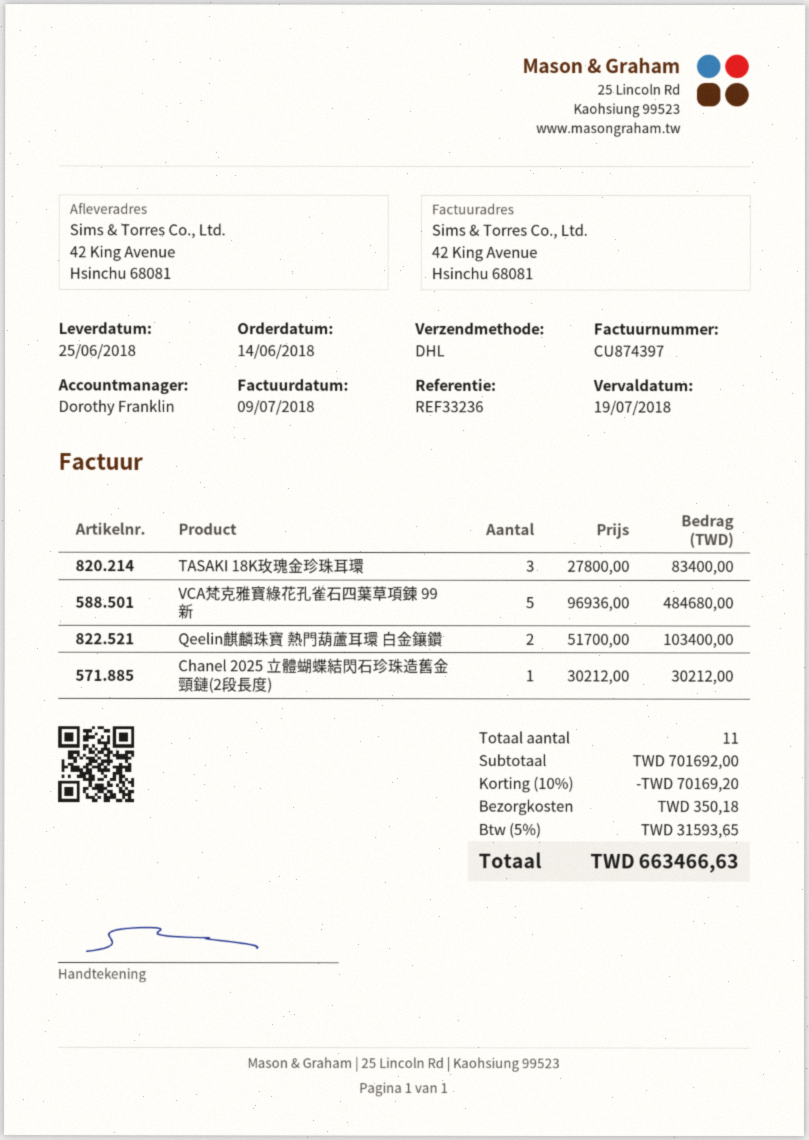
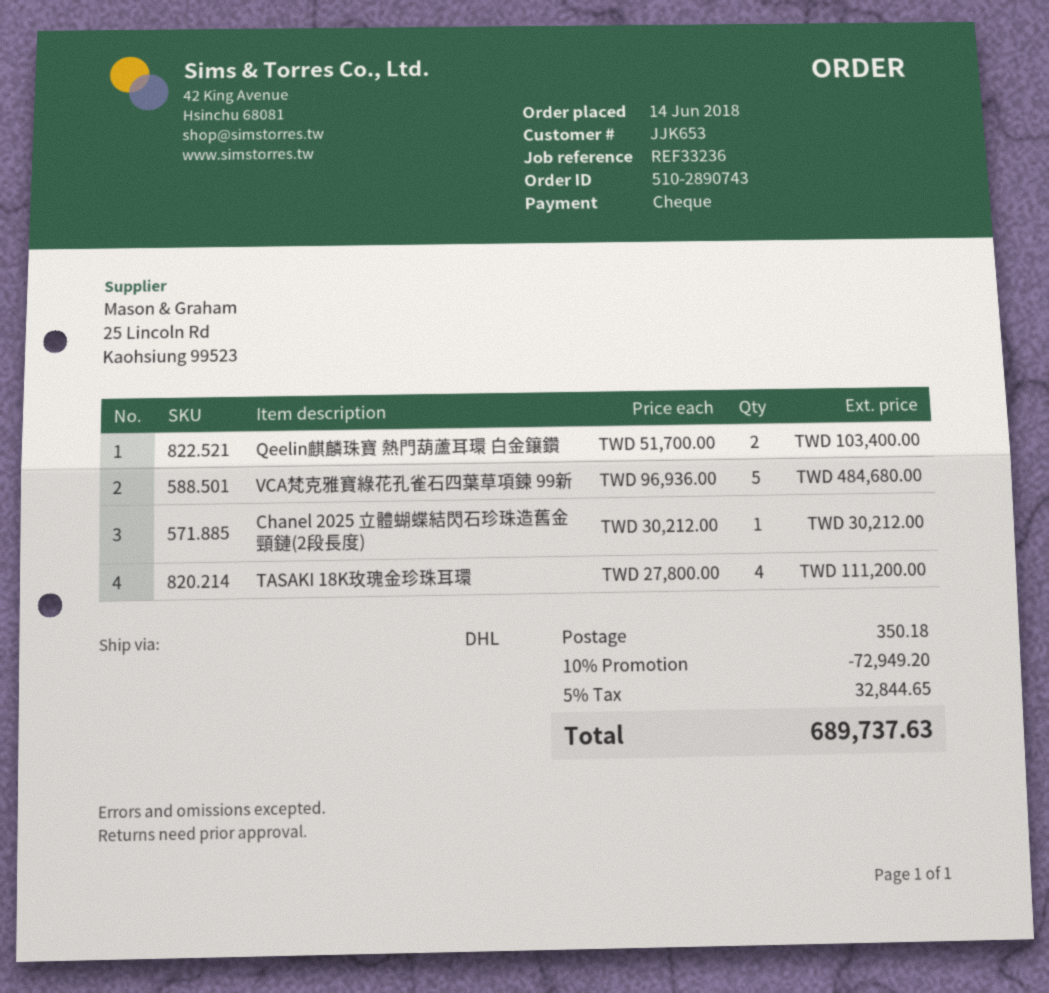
TASAKI 18K玫瑰金珍珠耳環: 3 x 27800.00 = 83400.00 -> 4 x 27800.00 = 111200.00
discount: 10% = 70169.20 -> 10% = 72949.20
tax: 5% = 31593.65 -> 5% = 32844.65
total: 663466.63 -> 689737.63

